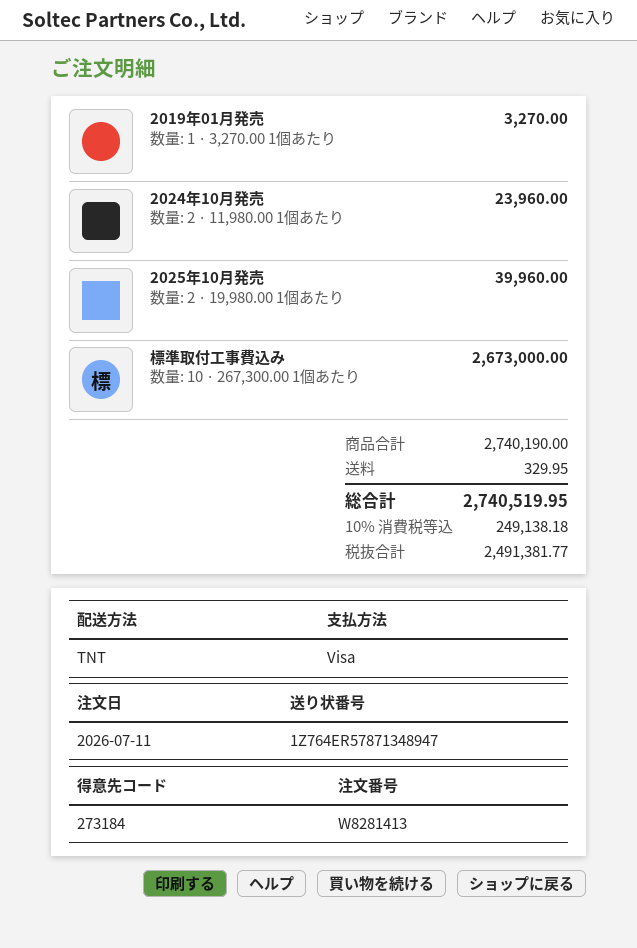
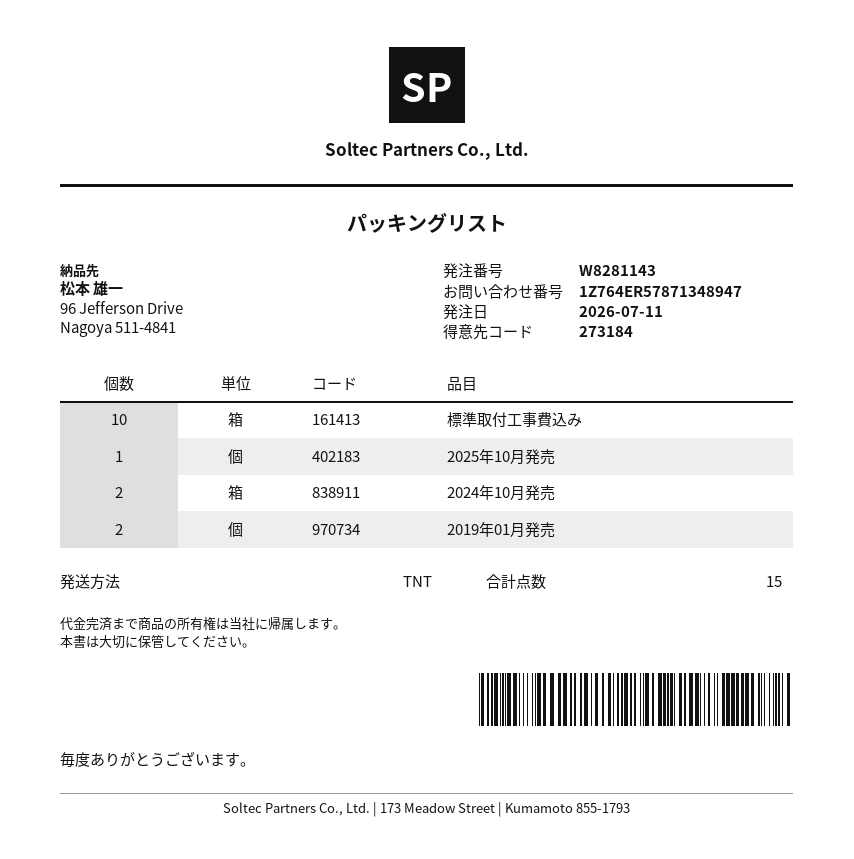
order number: W8281413 -> W8281143
2019年01月発売: 1 -> 2
2025年10月発売: 2 -> 1

